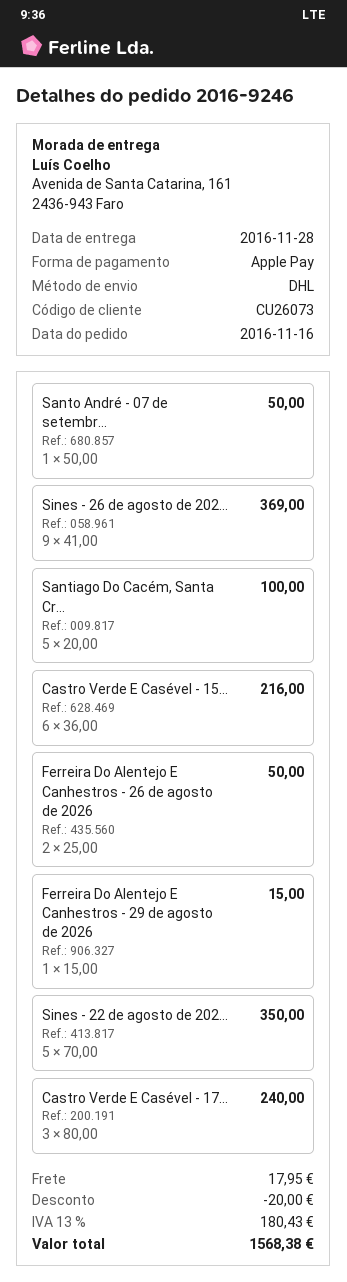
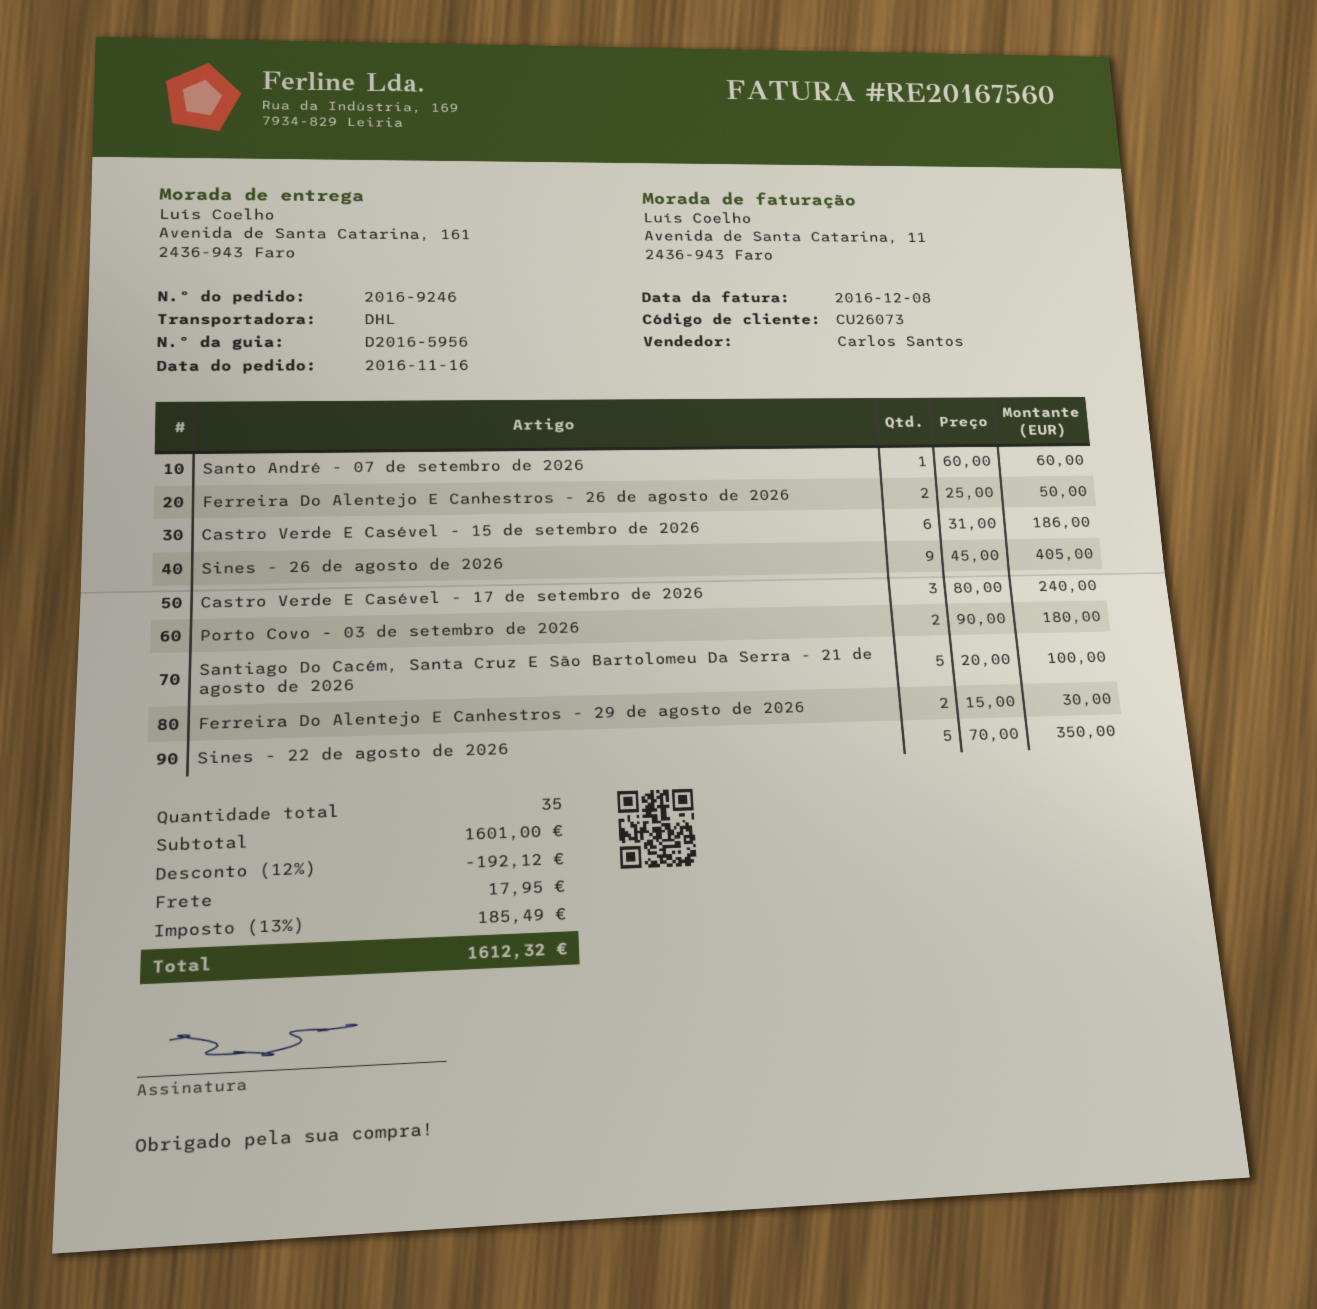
Santo André - 07 de setembr...: 1 x 50.00 = 50.00 -> 1 x 60.00 = 60.00
Sines - 26 de agosto de 202...: 9 x 41.00 = 369.00 -> 9 x 45.00 = 405.00
Castro Verde E Casével - 15...: 6 x 36.00 = 216.00 -> 6 x 31.00 = 186.00
Ferreira Do Alentejo E Canhestros - 29 de agosto de 2026: 1 x 15.00 = 15.00 -> 2 x 15.00 = 30.00
Porto Covo - 03 de setembro de 2026: none -> 2 x 90.00 = 180.00
discount: 20.00 -> 192.12
tax: 13% = 180.43 -> 13% = 185.49
total: 1568.38 -> 1612.32

